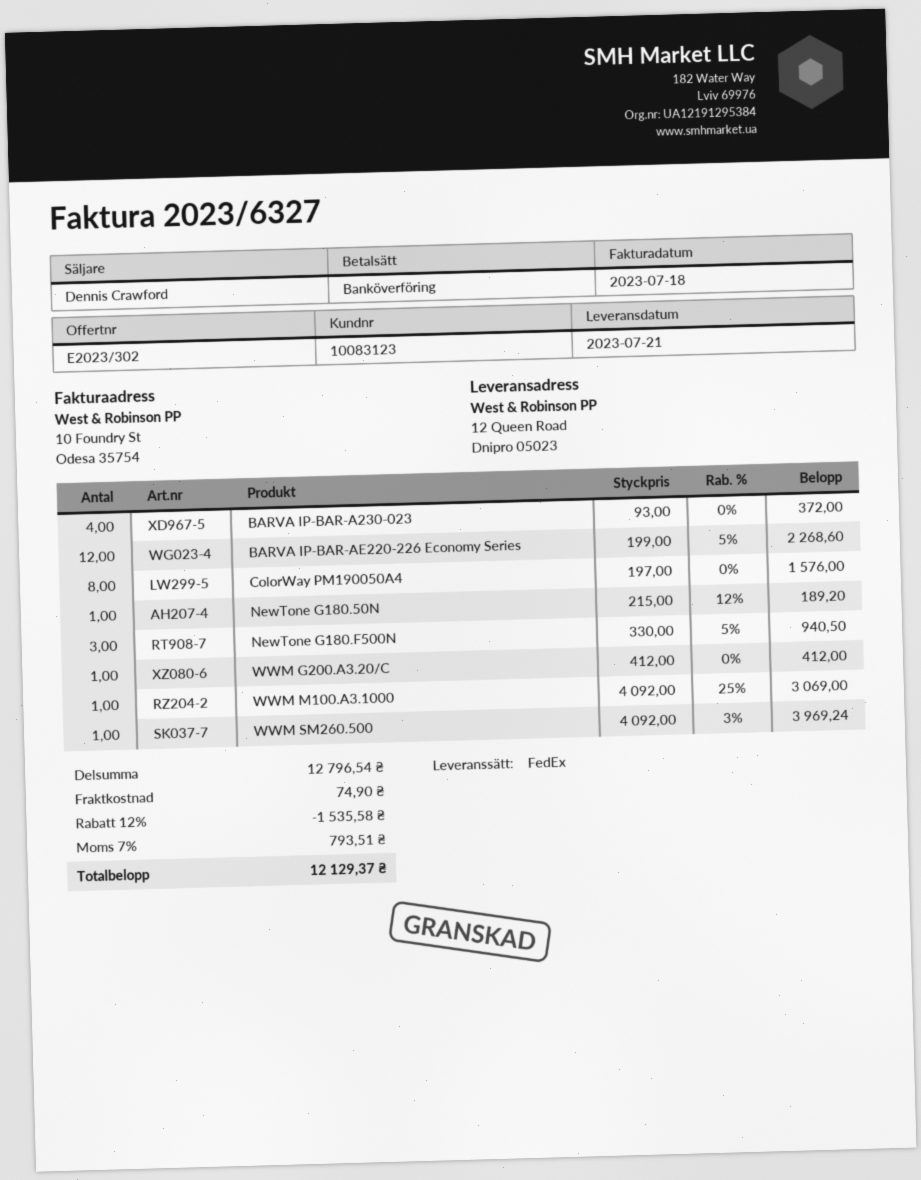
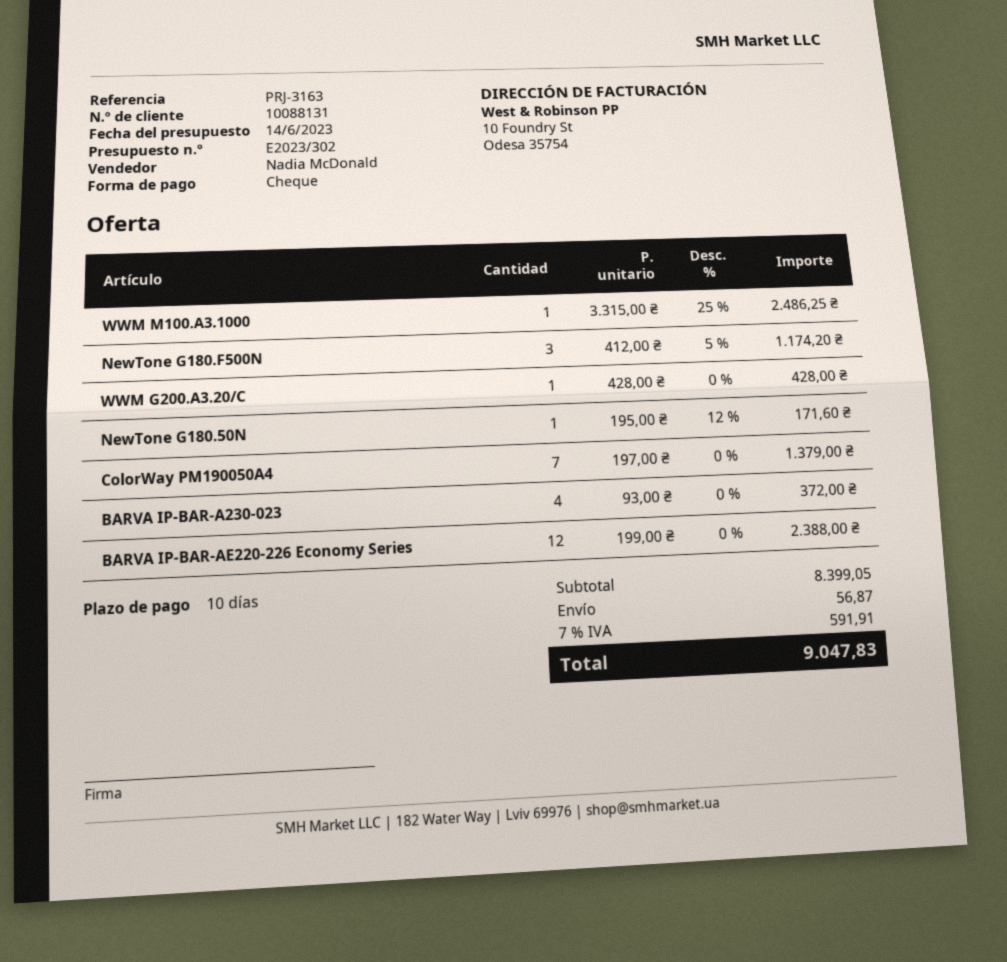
customer number: 10083123 -> 10088131
sales rep: Dennis Crawford -> Nadia McDonald
payment method: bank transfer -> cheque
BARVA IP-BAR-AE220-226 Economy Series: 12 x 199.00 - 5% = 2268.60 -> 12 x 199.00 = 2388.00
ColorWay PM190050A4: 8 x 197.00 = 1576.00 -> 7 x 197.00 = 1379.00
NewTone G180.50N: 1 x 215.00 - 12% = 189.20 -> 1 x 195.00 - 12% = 171.60
NewTone G180.F500N: 3 x 330.00 - 5% = 940.50 -> 3 x 412.00 - 5% = 1174.20
WWM G200.A3.20/C: 1 x 412.00 = 412.00 -> 1 x 428.00 = 428.00
WWM M100.A3.1000: 1 x 4092.00 - 25% = 3069.00 -> 1 x 3315.00 - 25% = 2486.25
WWM SM260.500: 1 x 4092.00 - 3% = 3969.24 -> none
subtotal: 12796.54 -> 8399.05
discount: 12% = 1535.58 -> none
shipping: 74.90 -> 56.87
tax: 7% = 793.51 -> 7% = 591.91
total: 12129.37 -> 9047.83

